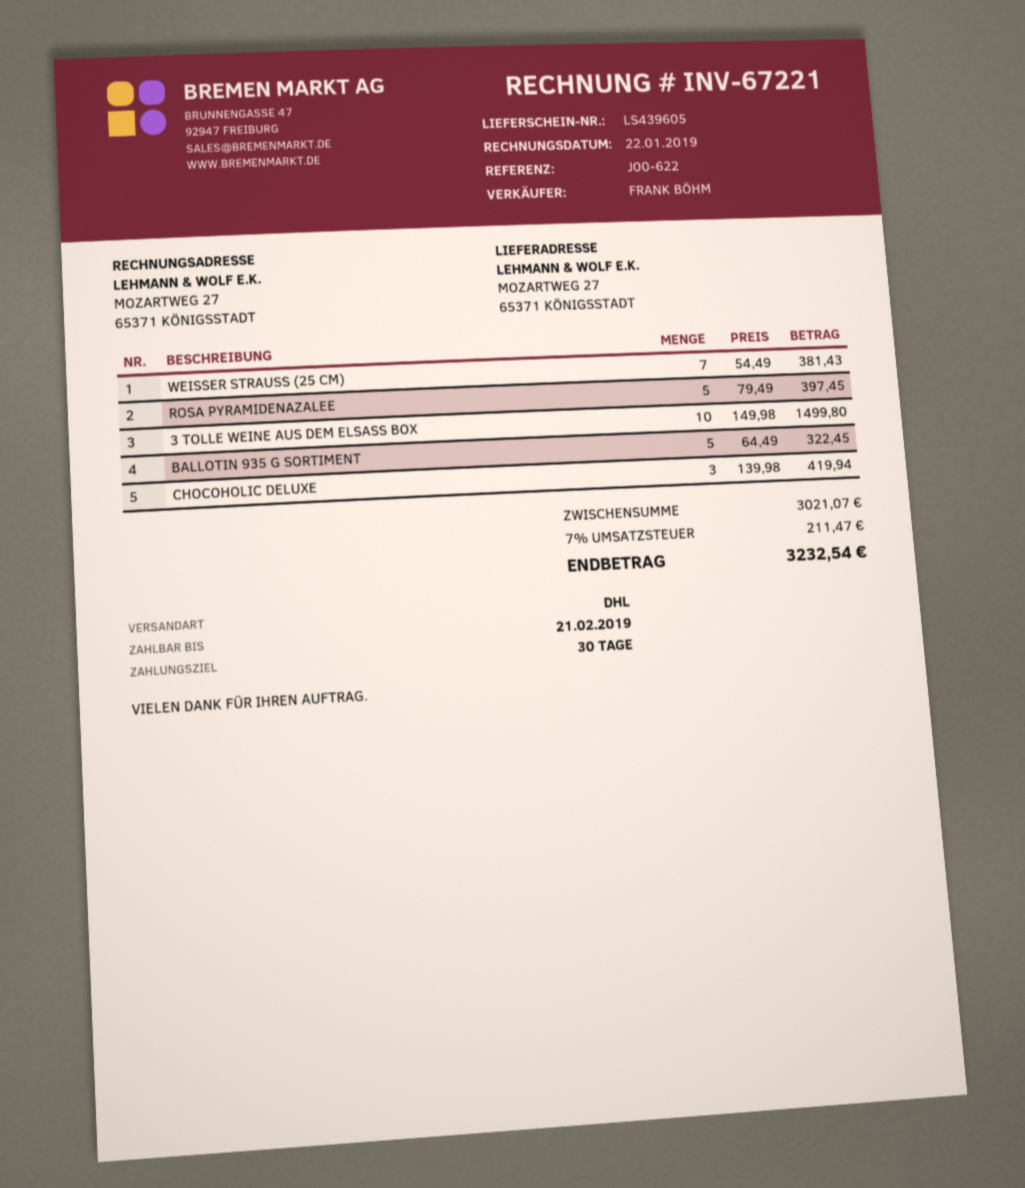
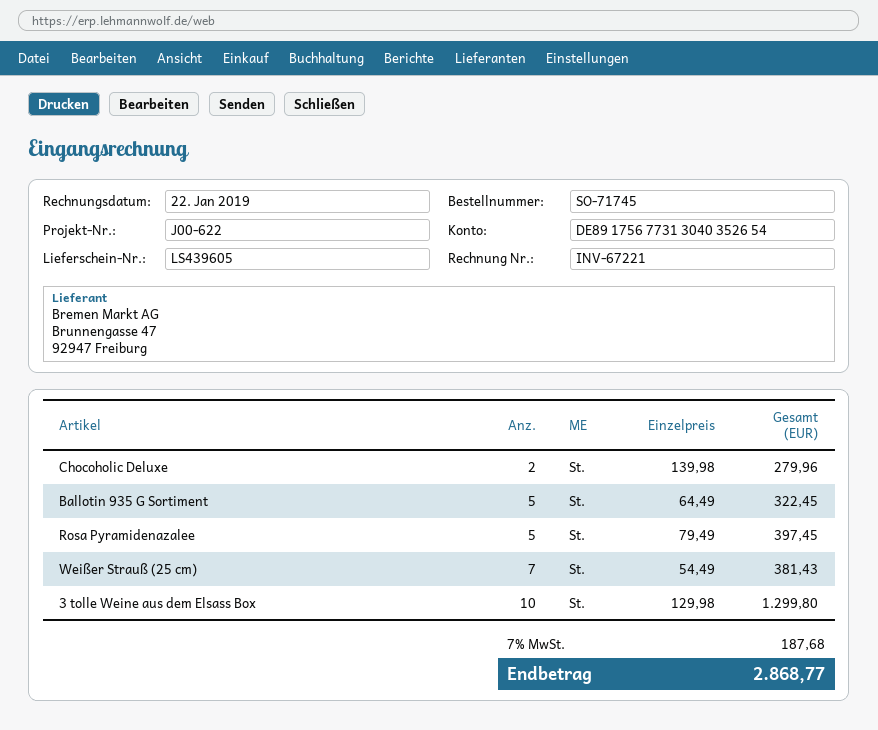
3 TOLLE WEINE AUS DEM ELSASS BOX: 10 x 149.98 = 1499.80 -> 10 x 129.98 = 1299.80
CHOCOHOLIC DELUXE: 3 x 139.98 = 419.94 -> 2 x 139.98 = 279.96
tax: 7% = 211.47 -> 7% = 187.68
total: 3232.54 -> 2868.77

